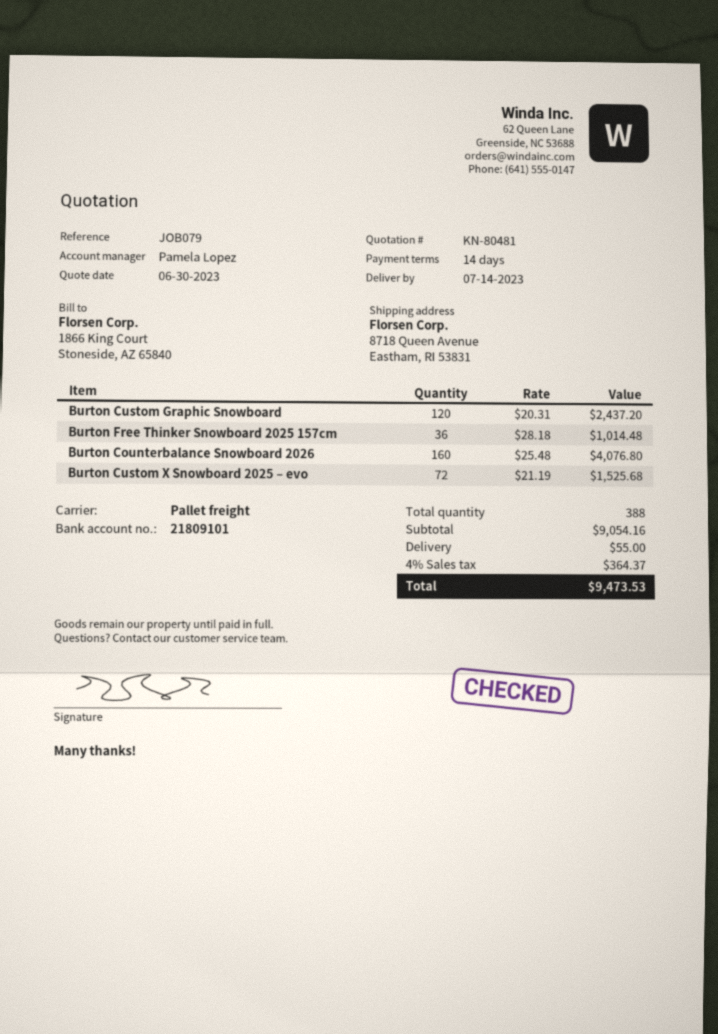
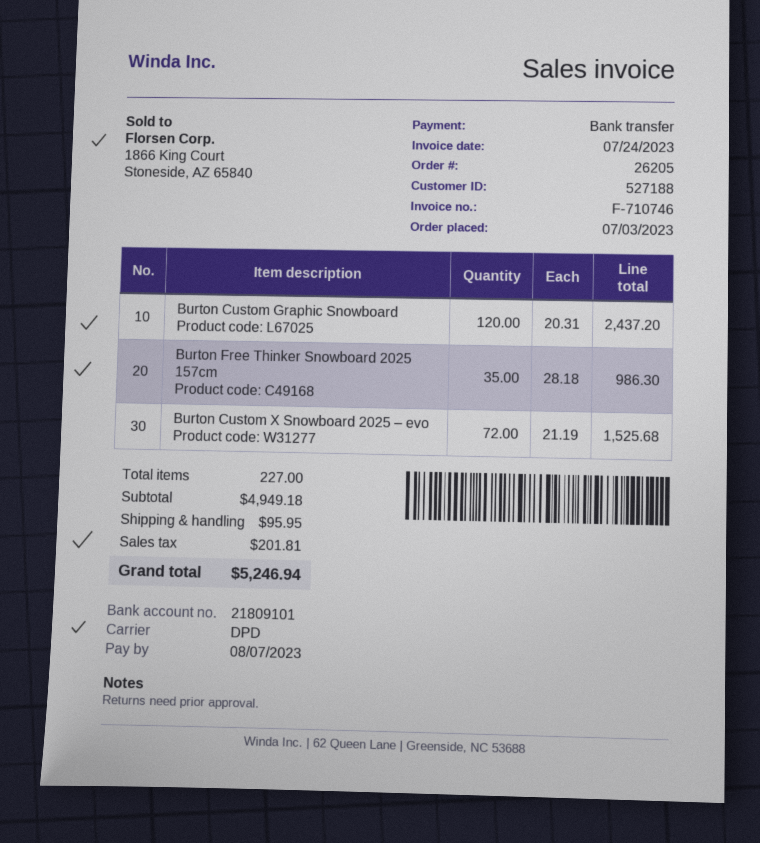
shipping method: pallet freight -> DPD
Burton Free Thinker Snowboard 2025 157cm: 36 x 28.18 = 1014.48 -> 35 x 28.18 = 986.30
Burton Counterbalance Snowboard 2026: 160 x 25.48 = 4076.80 -> none
total quantity: 388 -> 227
subtotal: 9054.16 -> 4949.18
shipping: 55.00 -> 95.95
tax: 364.37 -> 201.81
total: 9473.53 -> 5246.94

